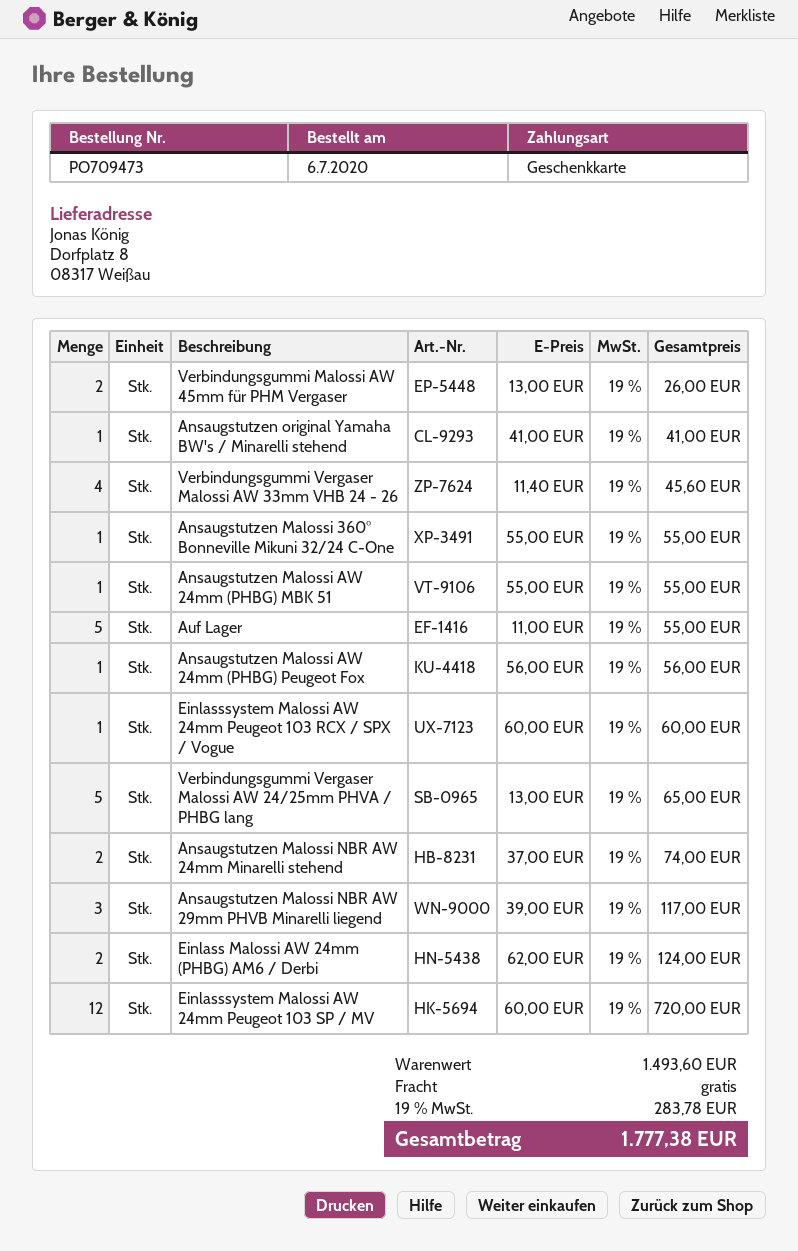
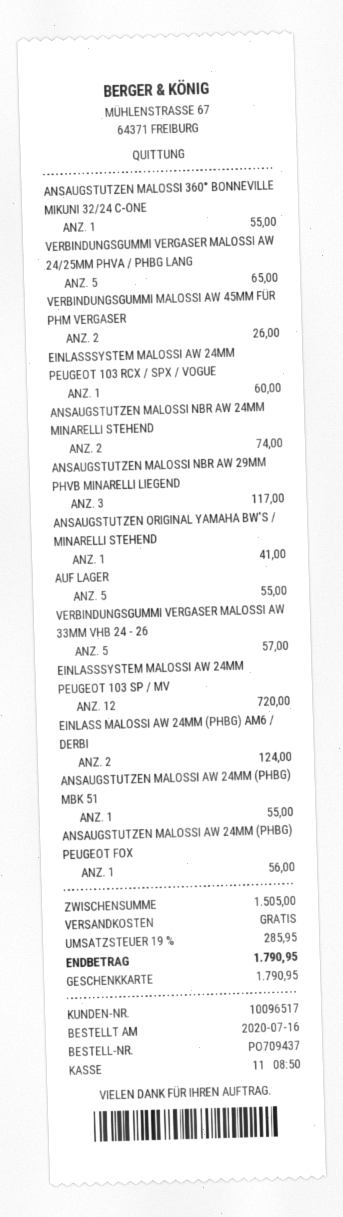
order number: PO709473 -> PO709437
order date: 2020-07-06 -> 2020-07-16
Verbindungsgummi Vergaser Malossi AW 33mm VHB 24 - 26: 4 for 45.60 -> 5 for 57.00
subtotal: 1493.60 -> 1505.00
tax: 19% = 283.78 -> 19% = 285.95
total: 1777.38 -> 1790.95

